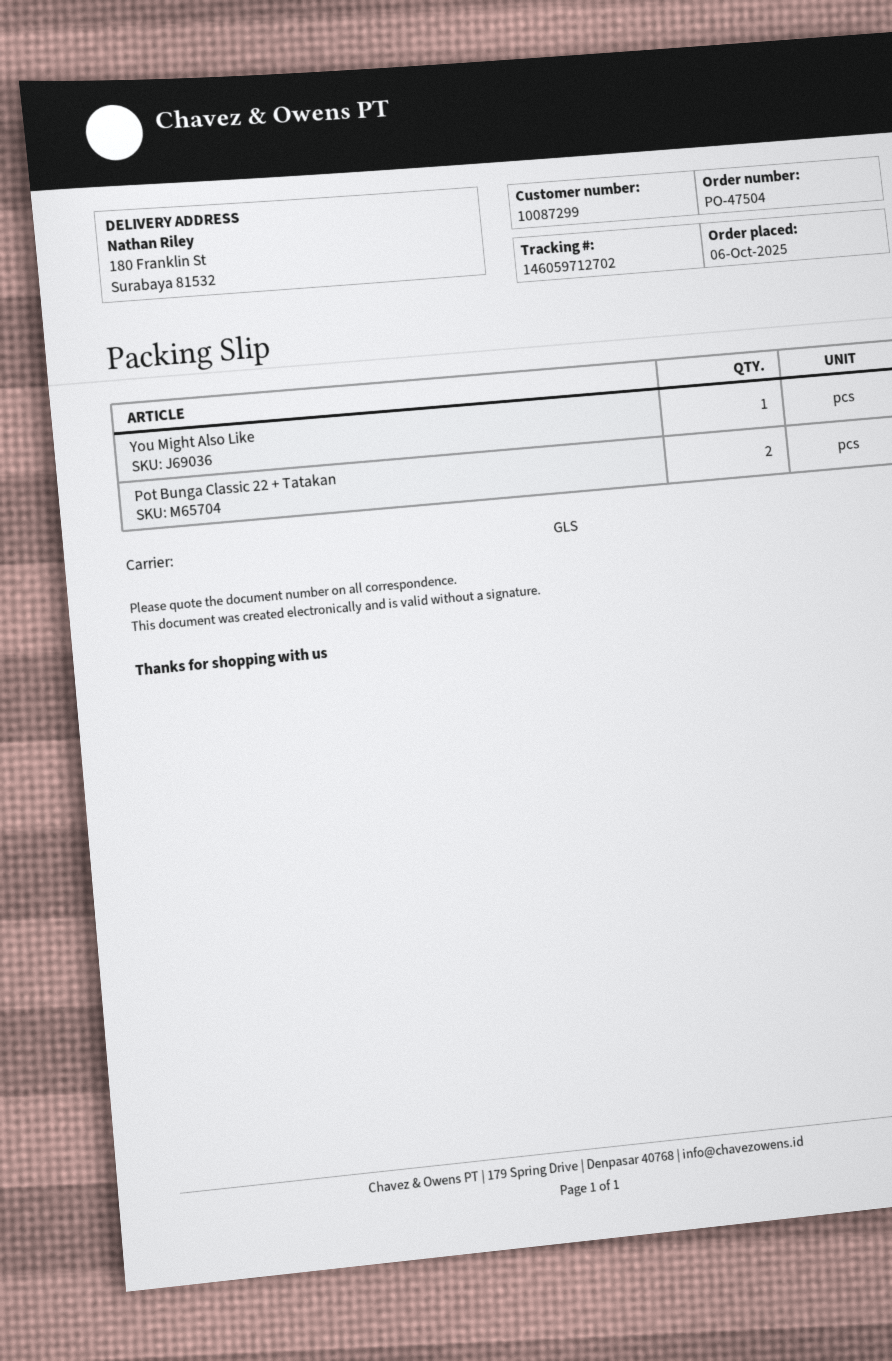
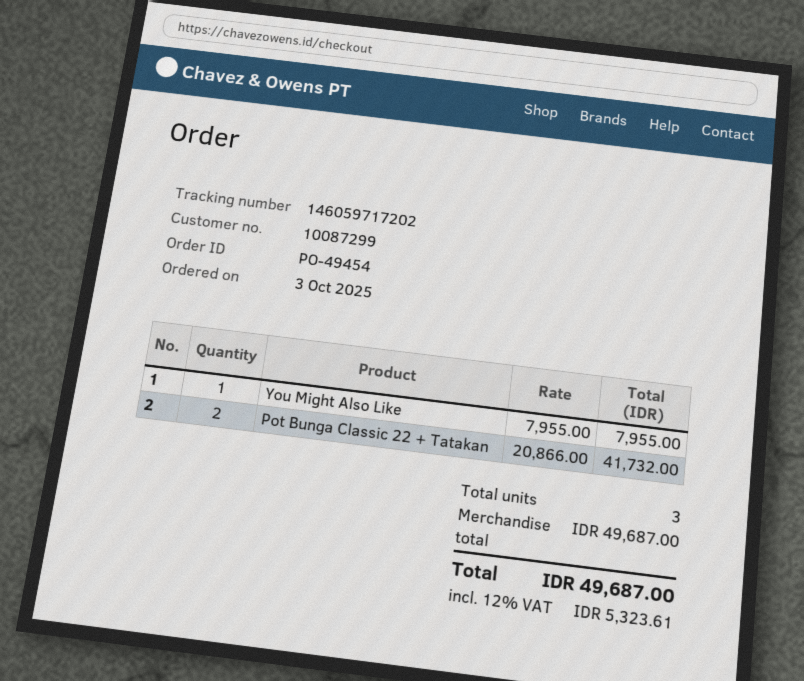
order number: PO-47504 -> PO-49454
order date: 2025-10-06 -> 2025-10-03
tracking number: 146059712702 -> 146059717202

